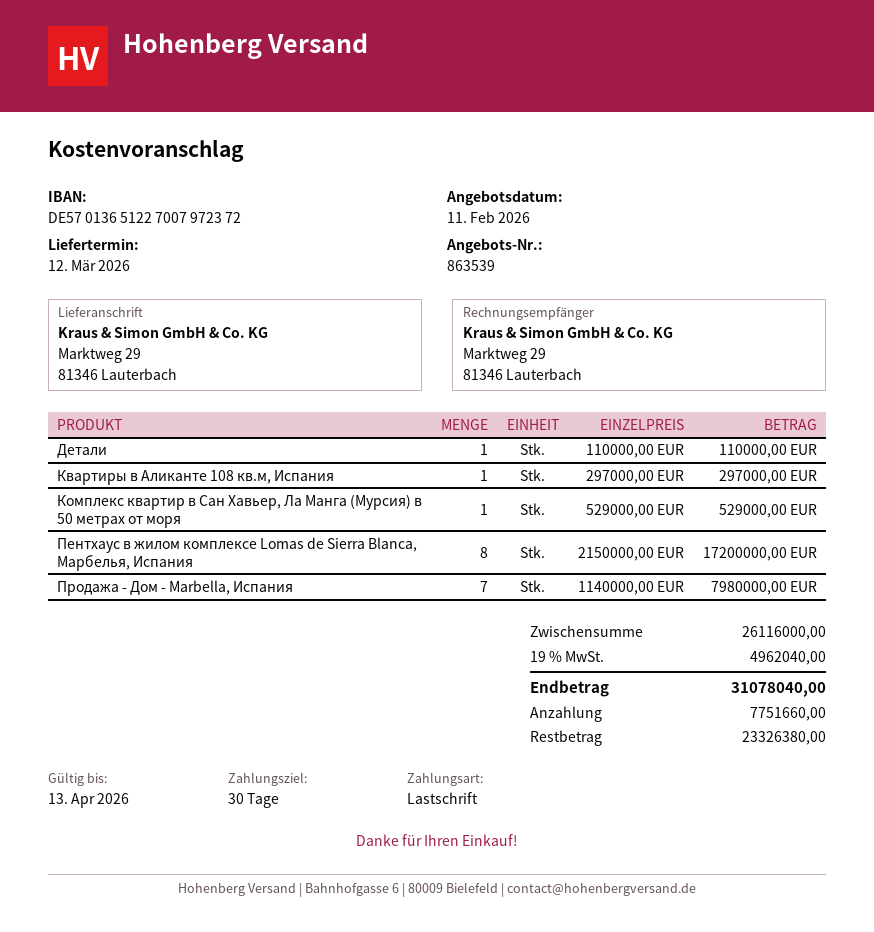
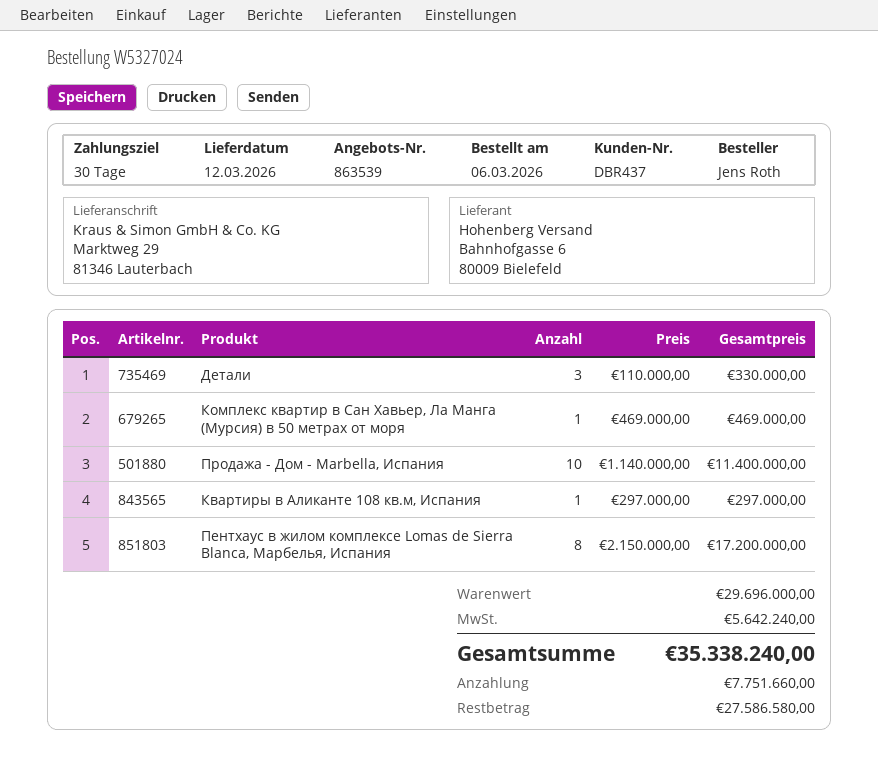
Детали: 1 x 110000.00 = 110000.00 -> 3 x 110000.00 = 330000.00
Комплекс квартир в Сан Хавьер, Ла Манга (Мурсия) в 50 метрах от моря: 1 x 529000.00 = 529000.00 -> 1 x 469000.00 = 469000.00
Продажа - Дом - Marbella, Испания: 7 x 1140000.00 = 7980000.00 -> 10 x 1140000.00 = 11400000.00
subtotal: 26116000.00 -> 29696000.00
tax: 4962040.00 -> 5642240.00
total: 31078040.00 -> 35338240.00
balance: 23326380.00 -> 27586580.00

